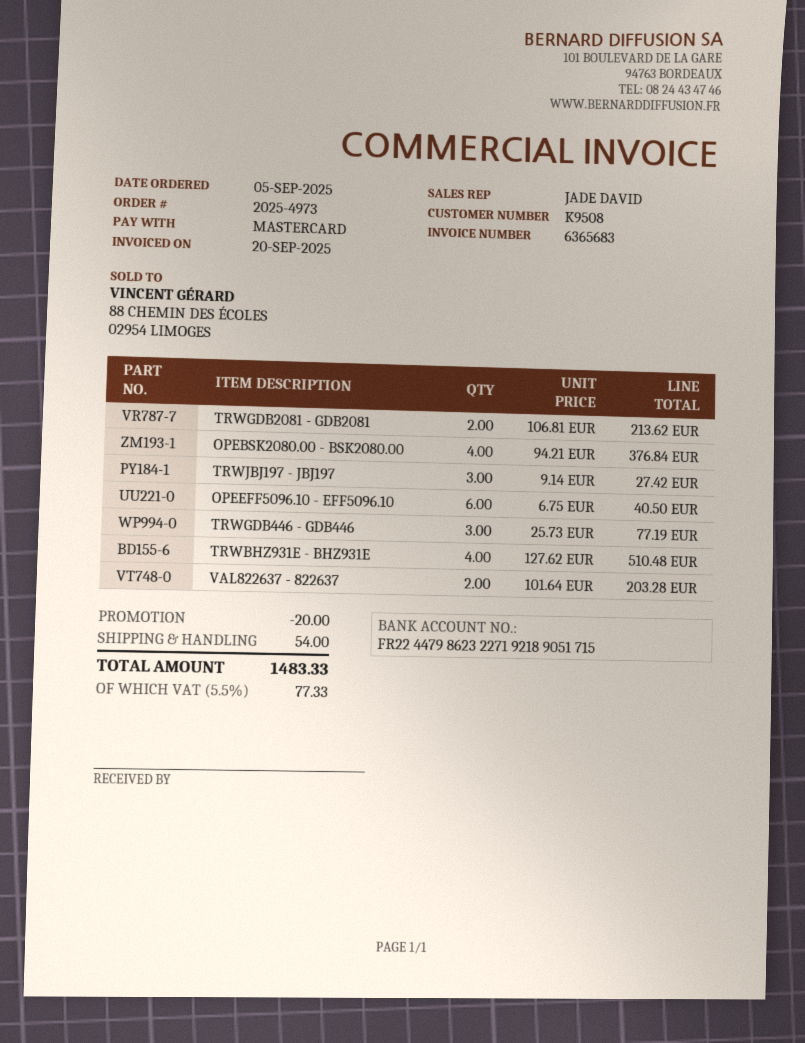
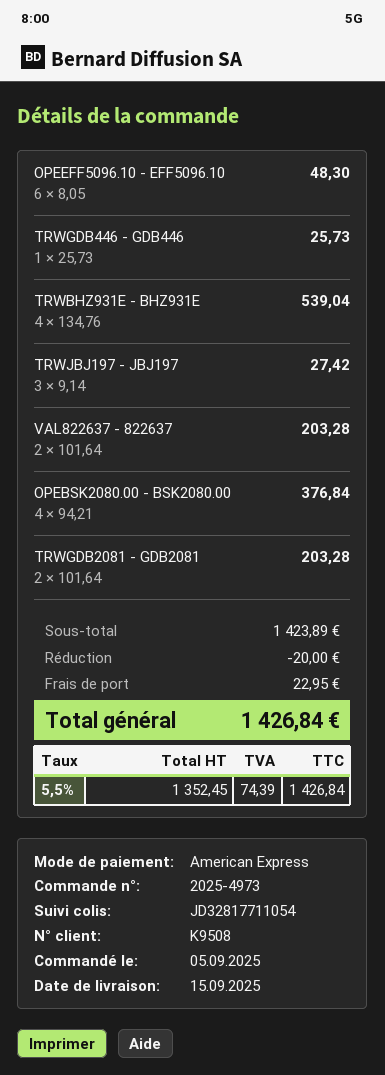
payment method: Mastercard -> American Express
TRWGDB2081 - GDB2081: 2 x 106.81 = 213.62 -> 2 x 101.64 = 203.28
OPEEFF5096.10 - EFF5096.10: 6 x 6.75 = 40.50 -> 6 x 8.05 = 48.30
TRWGDB446 - GDB446: 3 x 25.73 = 77.19 -> 1 x 25.73 = 25.73
TRWBHZ931E - BHZ931E: 4 x 127.62 = 510.48 -> 4 x 134.76 = 539.04
shipping: 54.00 -> 22.95
tax: 5.5% = 77.33 -> 5.5% = 74.39
total: 1483.33 -> 1426.84

